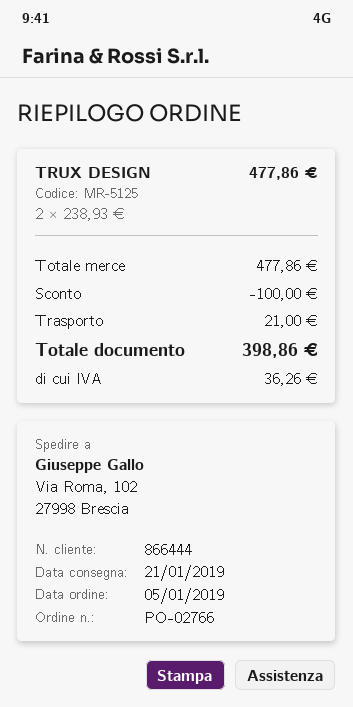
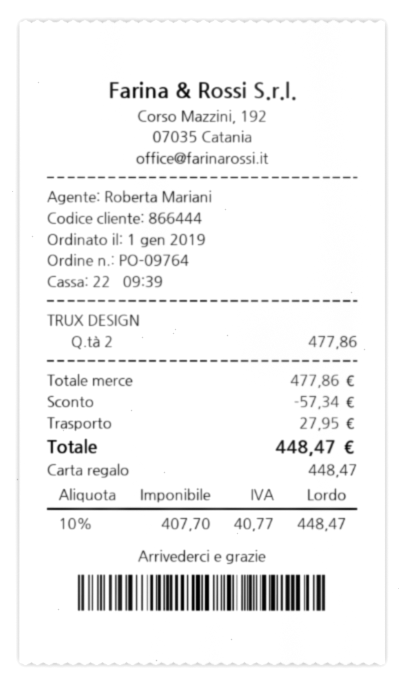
order number: PO-02766 -> PO-09764
order date: 2019-01-05 -> 2019-01-01
discount: 100.00 -> 57.34
shipping: 21.00 -> 27.95
tax: 36.26 -> 40.77
total: 398.86 -> 448.47

